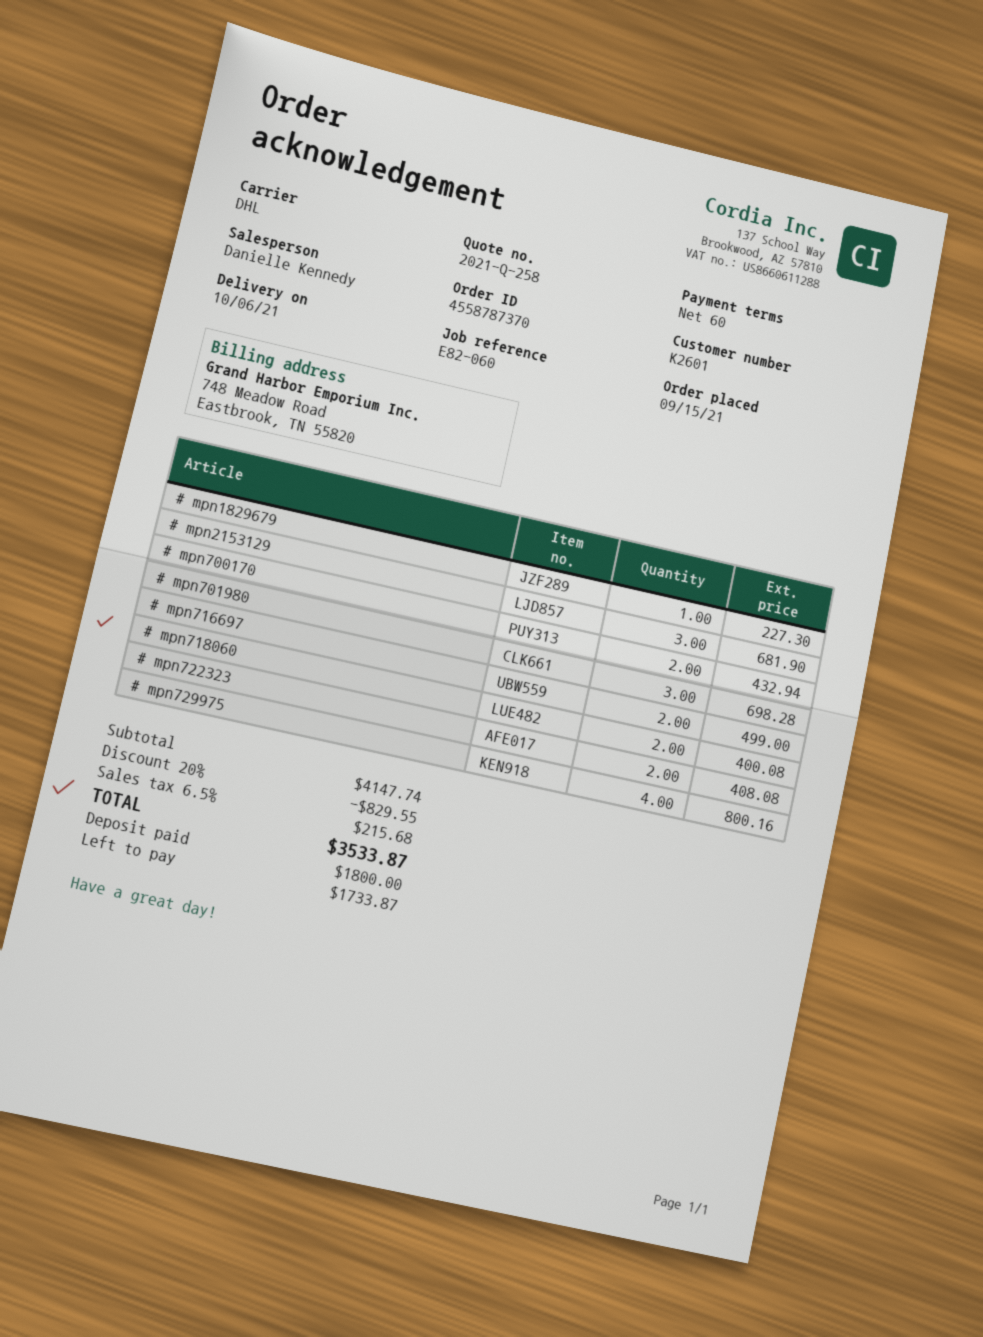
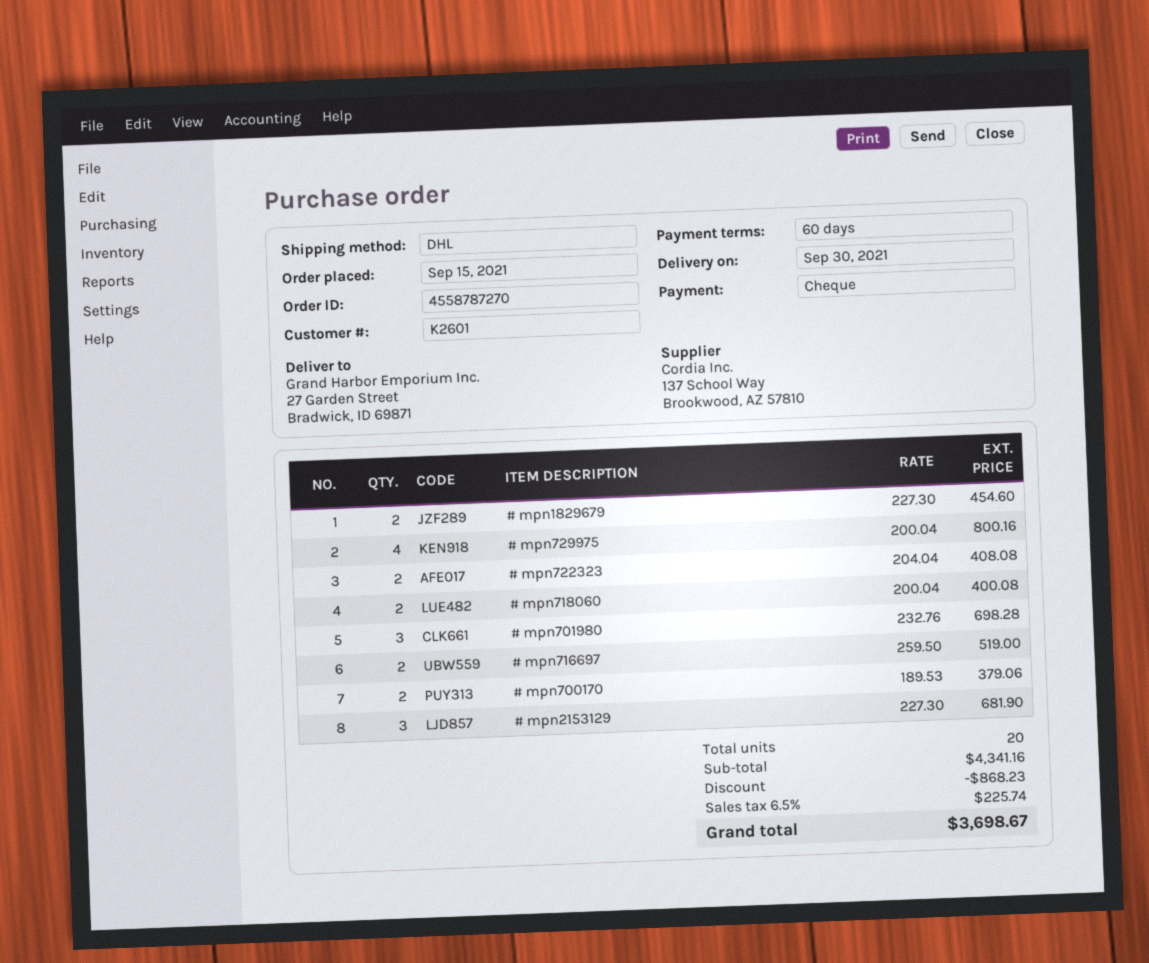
order number: 4558787370 -> 4558787270
delivery date: 2021-10-06 -> 2021-09-30
# mpn1829679: 1 for 227.30 -> 2 for 454.60
# mpn700170: 2 for 432.94 -> 2 for 379.06
# mpn716697: 2 for 499.00 -> 2 for 519.00
subtotal: 4147.74 -> 4341.16
discount: 829.55 -> 868.23
tax: 6.5% = 215.68 -> 6.5% = 225.74
total: 3533.87 -> 3698.67

